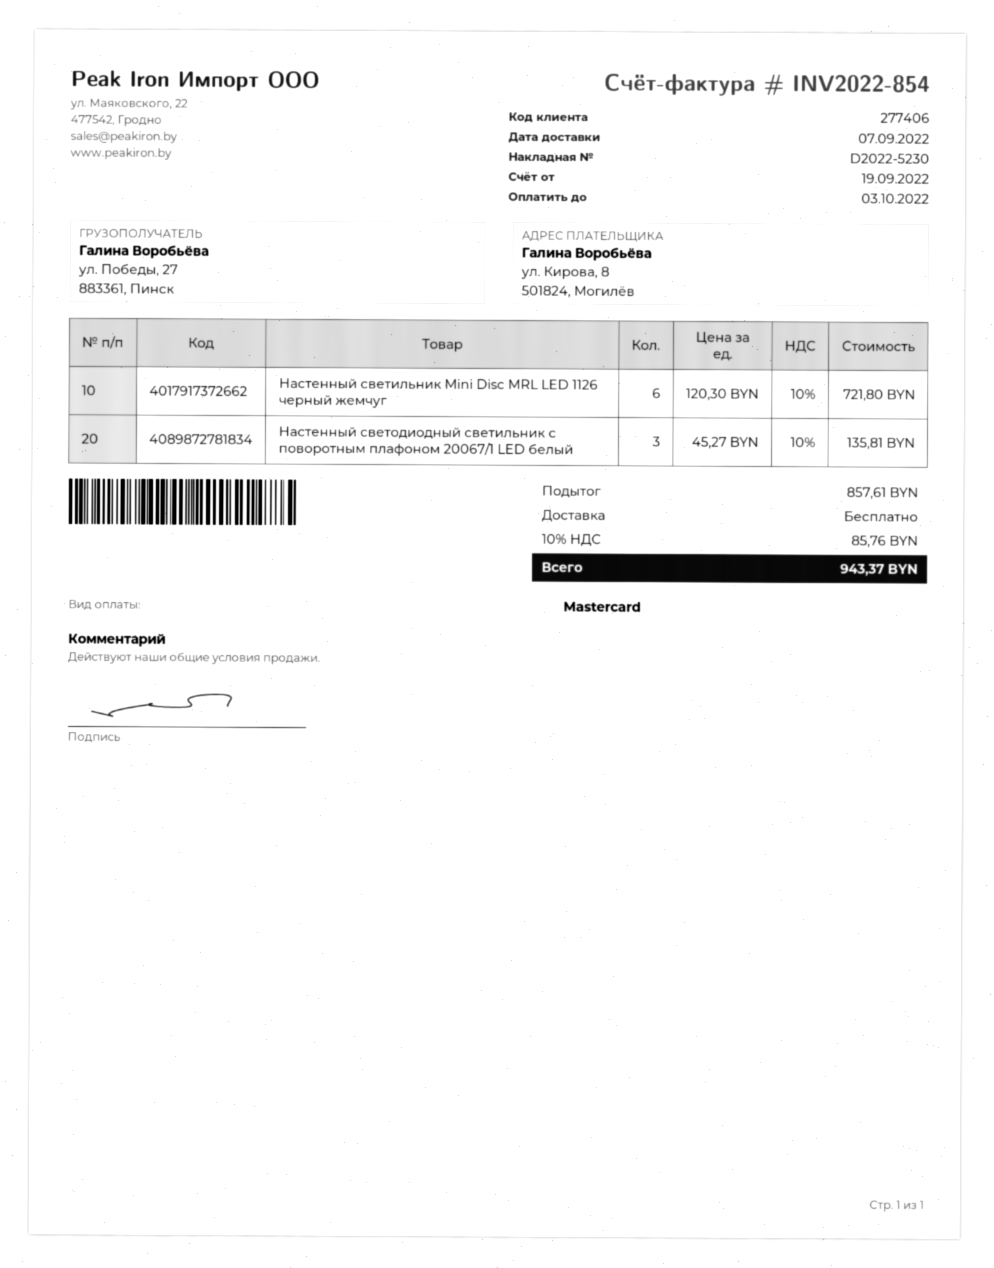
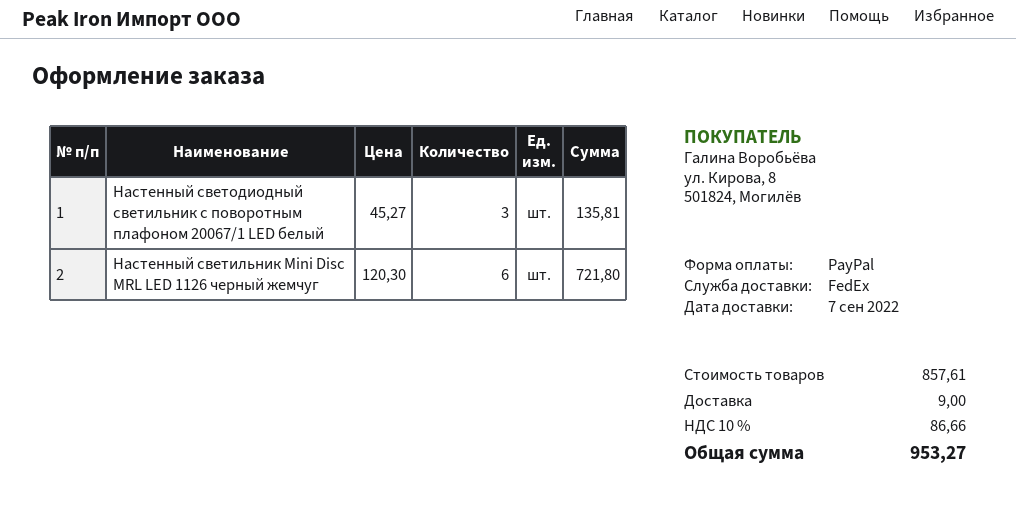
payment method: Mastercard -> PayPal
shipping: 0.00 -> 9.00
tax: 10% = 85.76 -> 10% = 86.66
total: 943.37 -> 953.27

